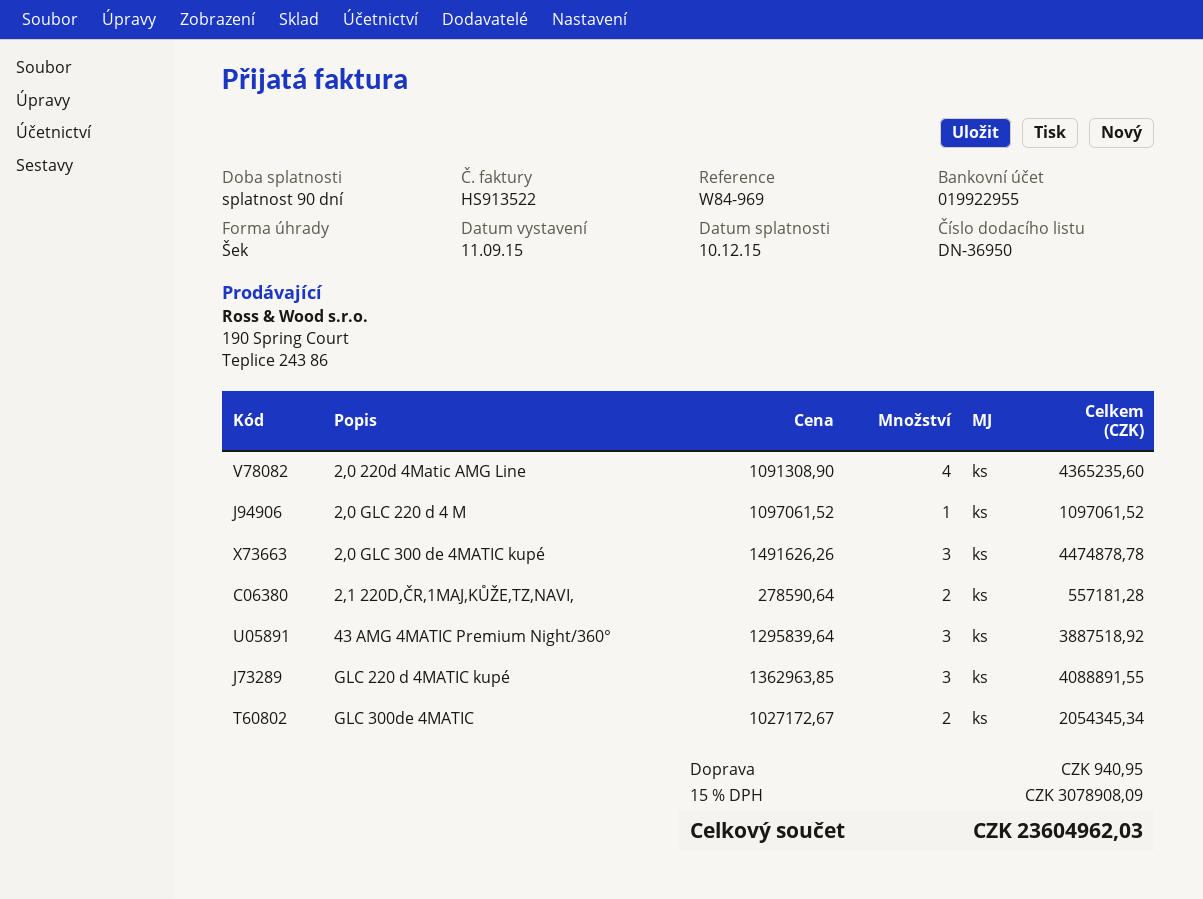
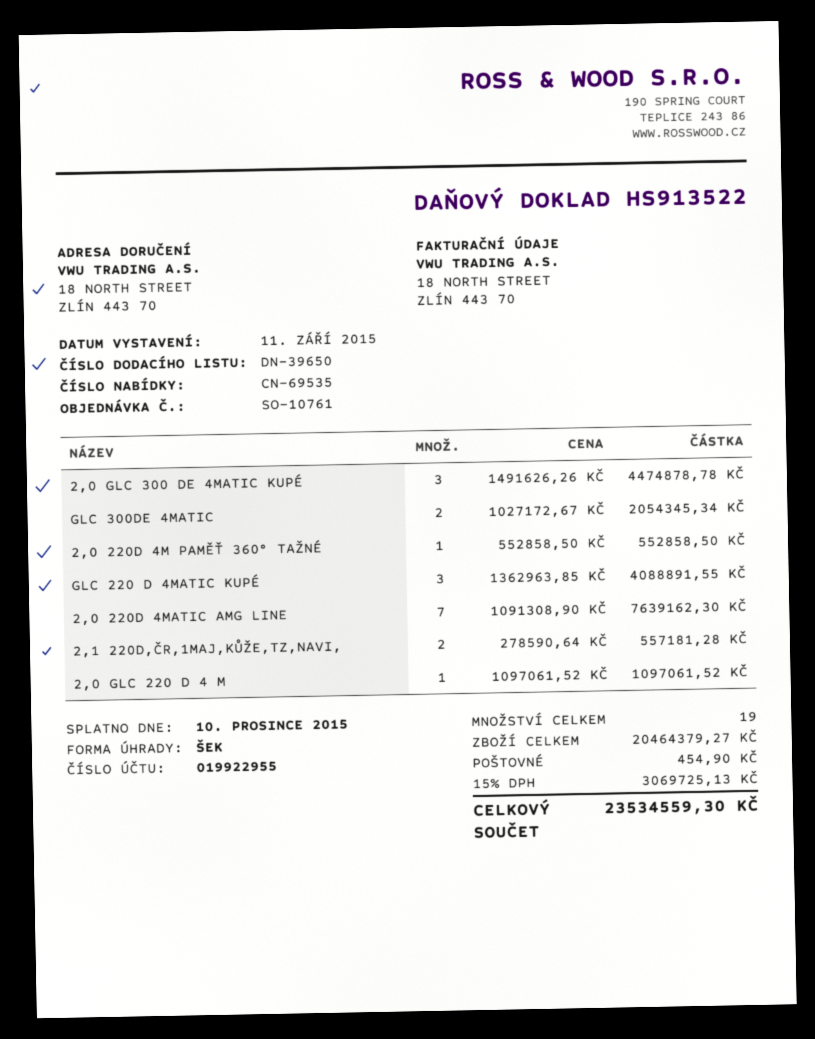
delivery note number: DN-36950 -> DN-39650
2,0 220d 4Matic AMG Line: 4 x 1091308.90 = 4365235.60 -> 7 x 1091308.90 = 7639162.30
43 AMG 4MATIC Premium Night/360°: 3 x 1295839.64 = 3887518.92 -> none
2,0 220D 4M PAMĚŤ 360° TAŽNÉ: none -> 1 x 552858.50 = 552858.50
shipping: 940.95 -> 454.90
tax: 15% = 3078908.09 -> 15% = 3069725.13
total: 23604962.03 -> 23534559.30

